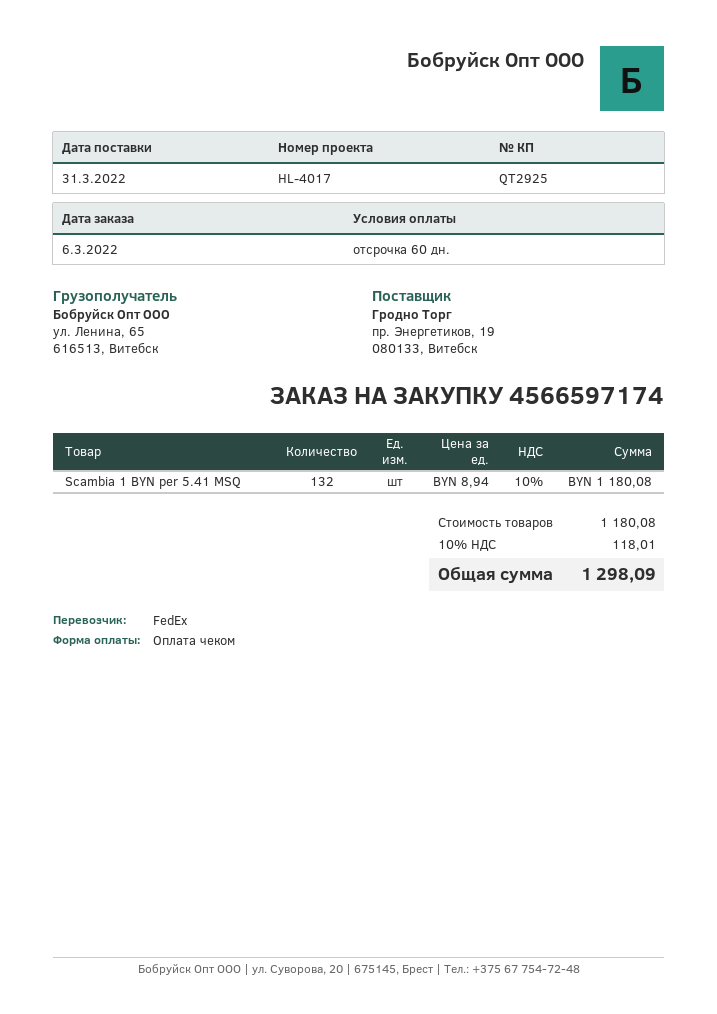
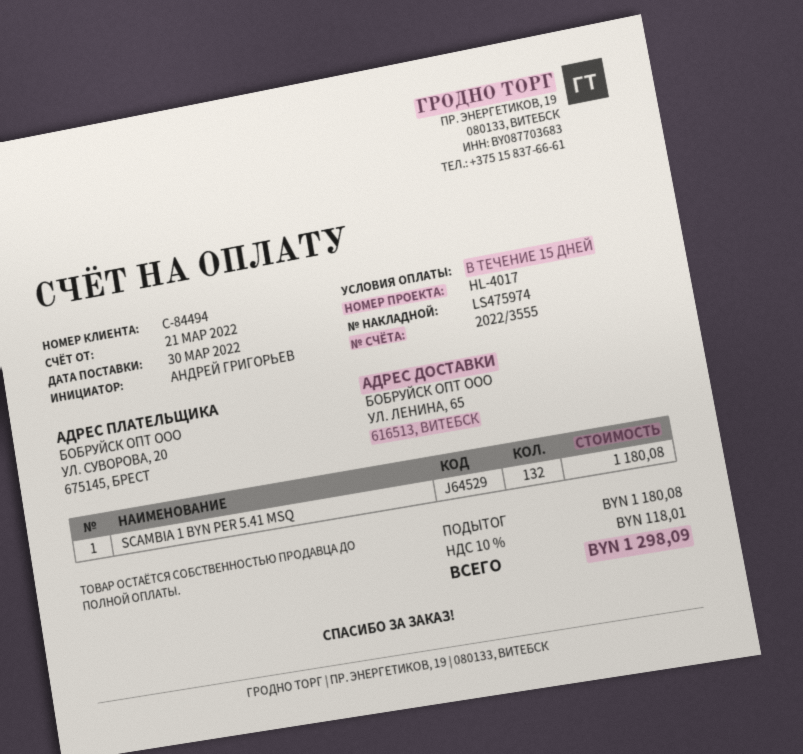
delivery date: 2022-03-31 -> 2022-03-30
payment terms: 60 days -> 15 days

